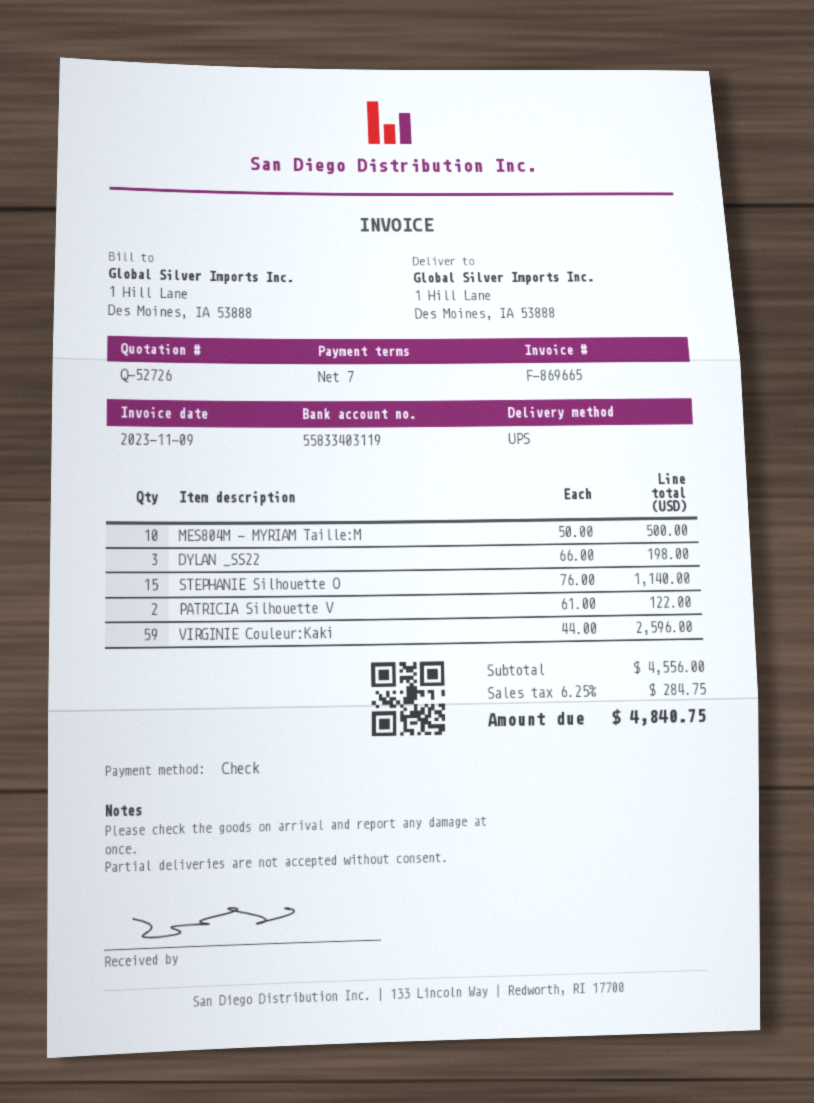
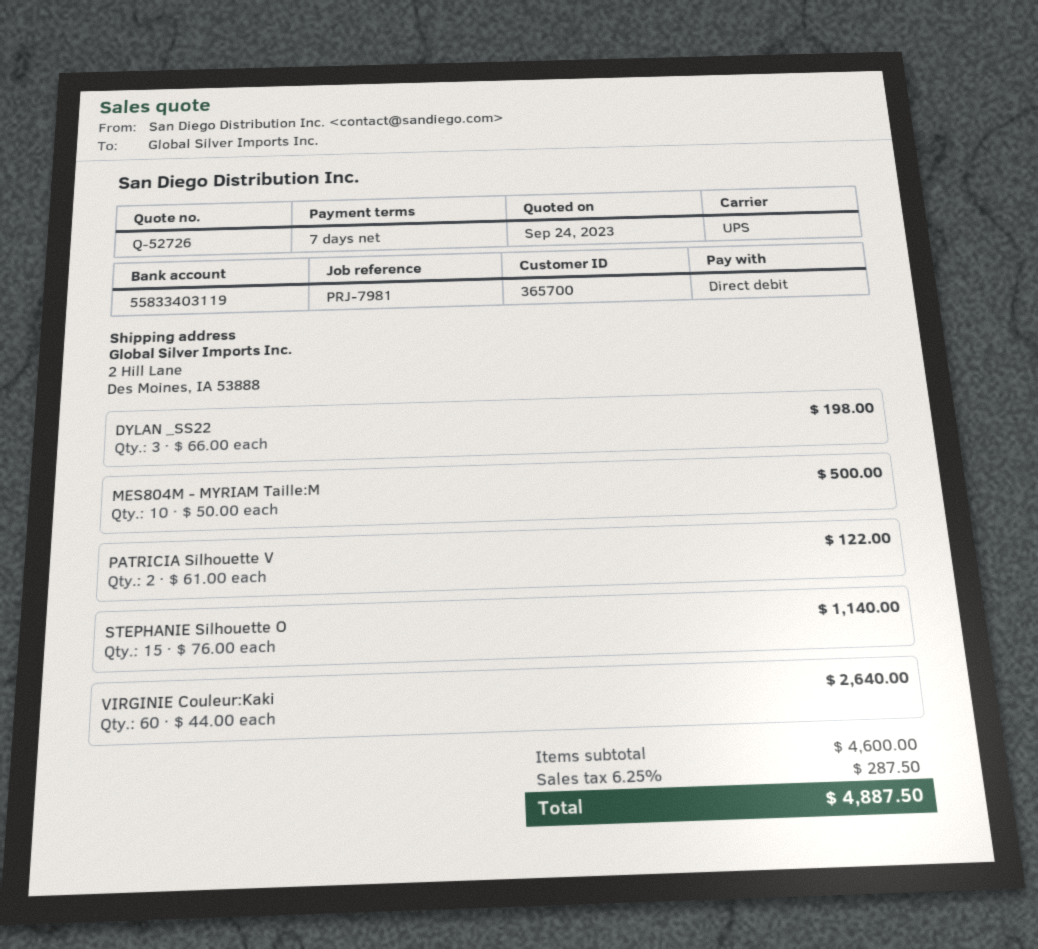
payment method: cheque -> direct debit
ship to: 1 Hill Lane, Des Moines, IA 53888 -> 2 Hill Lane, Des Moines, IA 53888
VIRGINIE Couleur:Kaki: 59 x 44.00 = 2596.00 -> 60 x 44.00 = 2640.00
subtotal: 4556.00 -> 4600.00
tax: 6.25% = 284.75 -> 6.25% = 287.50
total: 4840.75 -> 4887.50

